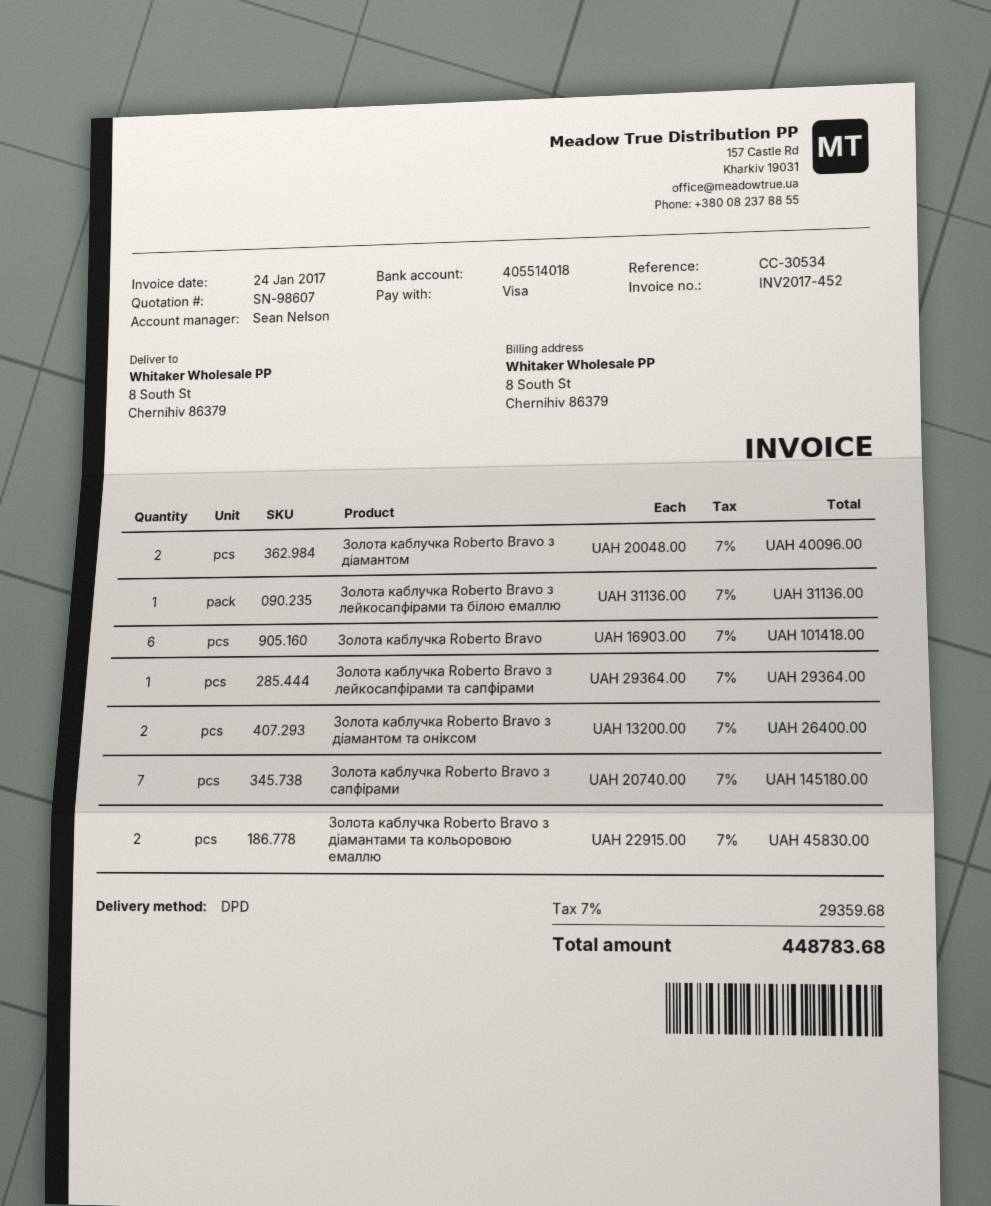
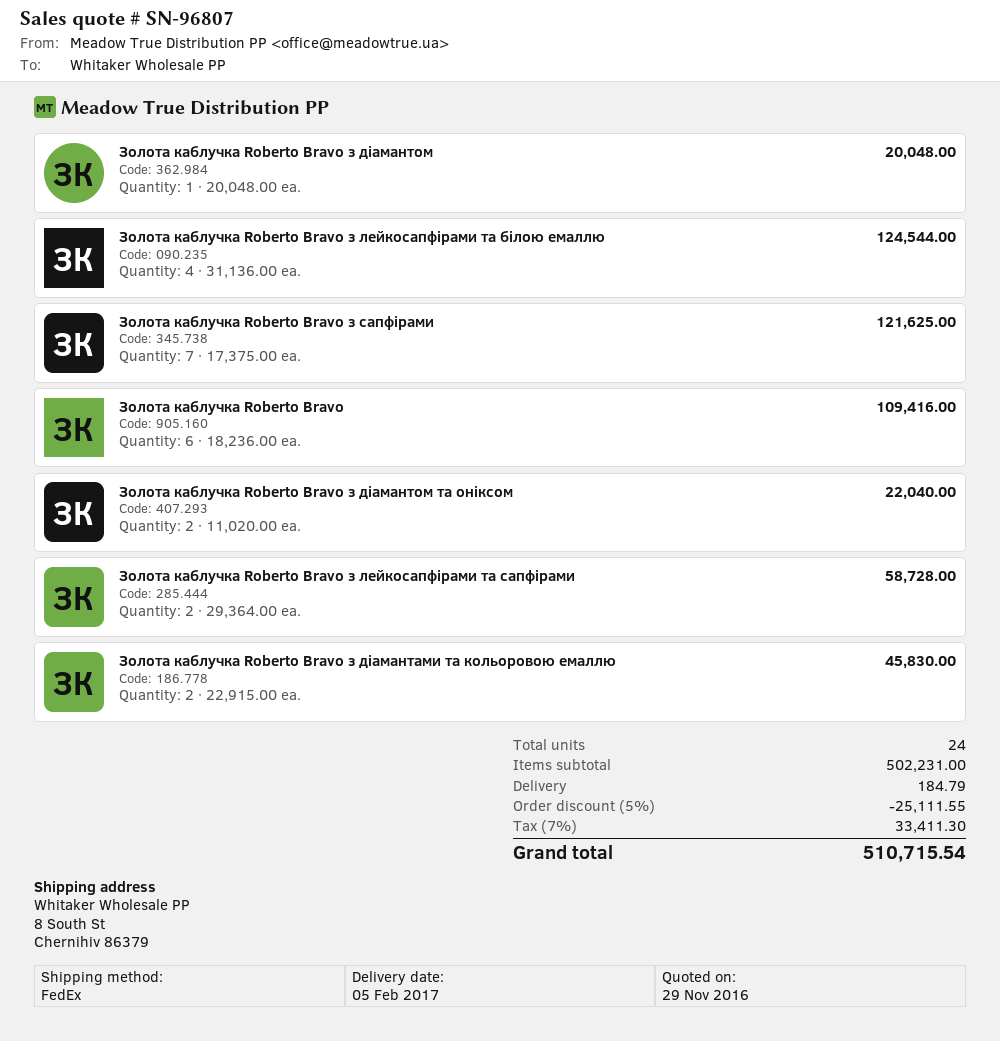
quote number: SN-98607 -> SN-96807
shipping method: DPD -> FedEx
Золота каблучка Roberto Bravo з діамантом: 2 x 20048.00 = 40096.00 -> 1 x 20048.00 = 20048.00
Золота каблучка Roberto Bravo з лейкосапфірами та білою емаллю: 1 x 31136.00 = 31136.00 -> 4 x 31136.00 = 124544.00
Золота каблучка Roberto Bravo: 6 x 16903.00 = 101418.00 -> 6 x 18236.00 = 109416.00
Золота каблучка Roberto Bravo з лейкосапфірами та сапфірами: 1 x 29364.00 = 29364.00 -> 2 x 29364.00 = 58728.00
Золота каблучка Roberto Bravo з діамантом та оніксом: 2 x 13200.00 = 26400.00 -> 2 x 11020.00 = 22040.00
Золота каблучка Roberto Bravo з сапфірами: 7 x 20740.00 = 145180.00 -> 7 x 17375.00 = 121625.00
discount: none -> 5% = 25111.55
shipping: none -> 184.79
tax: 7% = 29359.68 -> 7% = 33411.30
total: 448783.68 -> 510715.54

